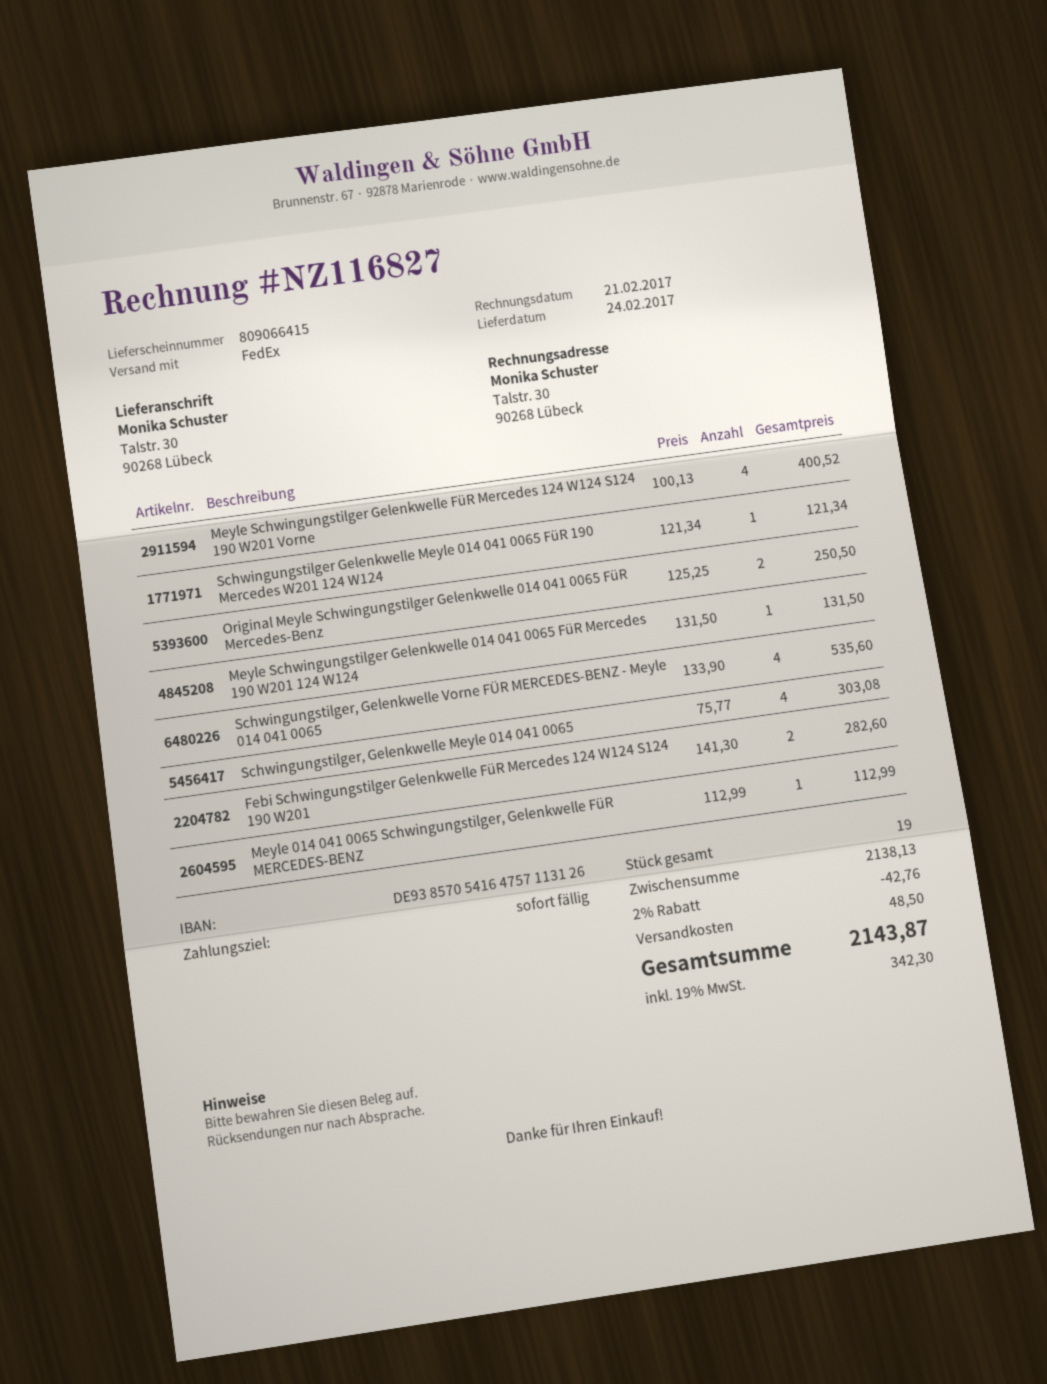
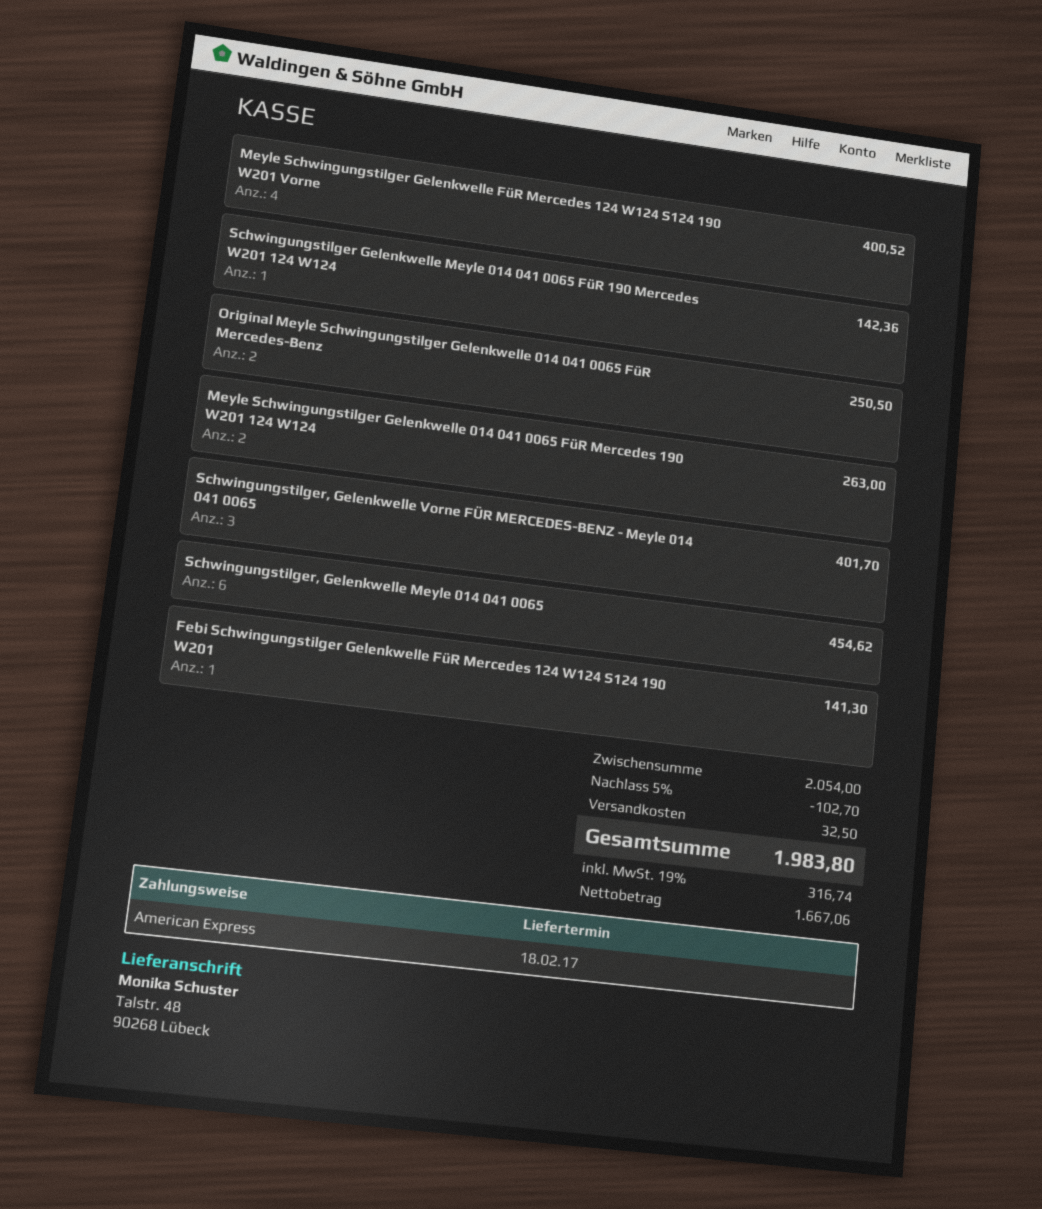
delivery date: 2017-02-24 -> 2017-02-18
ship to: Talstr. 30, 90268 Lübeck -> Talstr. 48, 90268 Lübeck
Schwingungstilger Gelenkwelle Meyle 014 041 0065 FüR 190 Mercedes W201 124 W124: 1 for 121.34 -> 1 for 142.36
Meyle Schwingungstilger Gelenkwelle 014 041 0065 FüR Mercedes 190 W201 124 W124: 1 for 131.50 -> 2 for 263.00
Schwingungstilger, Gelenkwelle Vorne FÜR MERCEDES-BENZ - Meyle 014 041 0065: 4 for 535.60 -> 3 for 401.70
Schwingungstilger, Gelenkwelle Meyle 014 041 0065: 4 for 303.08 -> 6 for 454.62
Febi Schwingungstilger Gelenkwelle FüR Mercedes 124 W124 S124 190 W201: 2 for 282.60 -> 1 for 141.30
Meyle 014 041 0065 Schwingungstilger, Gelenkwelle FüR MERCEDES-BENZ: 1 for 112.99 -> none
subtotal: 2138.13 -> 2054.00
discount: 2% = 42.76 -> 5% = 102.70
shipping: 48.50 -> 32.50
tax: 19% = 342.30 -> 19% = 316.74
total: 2143.87 -> 1983.80

